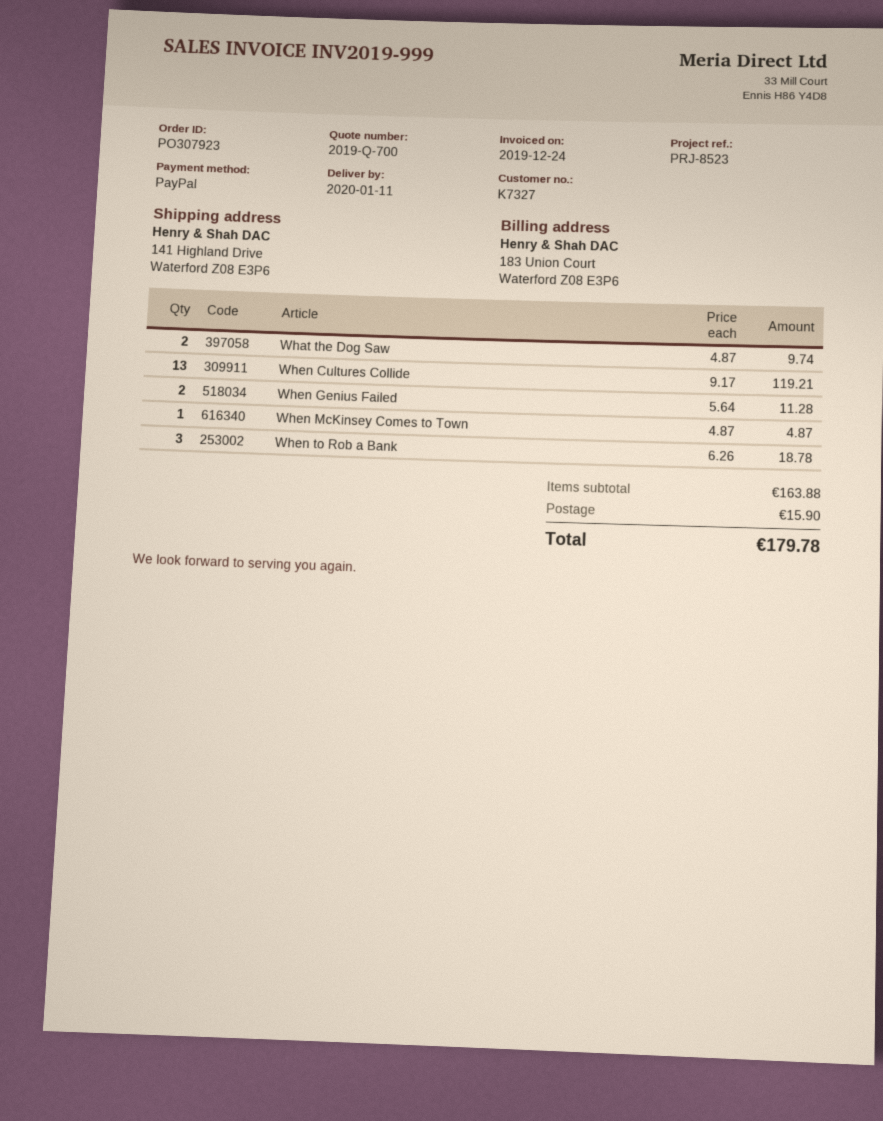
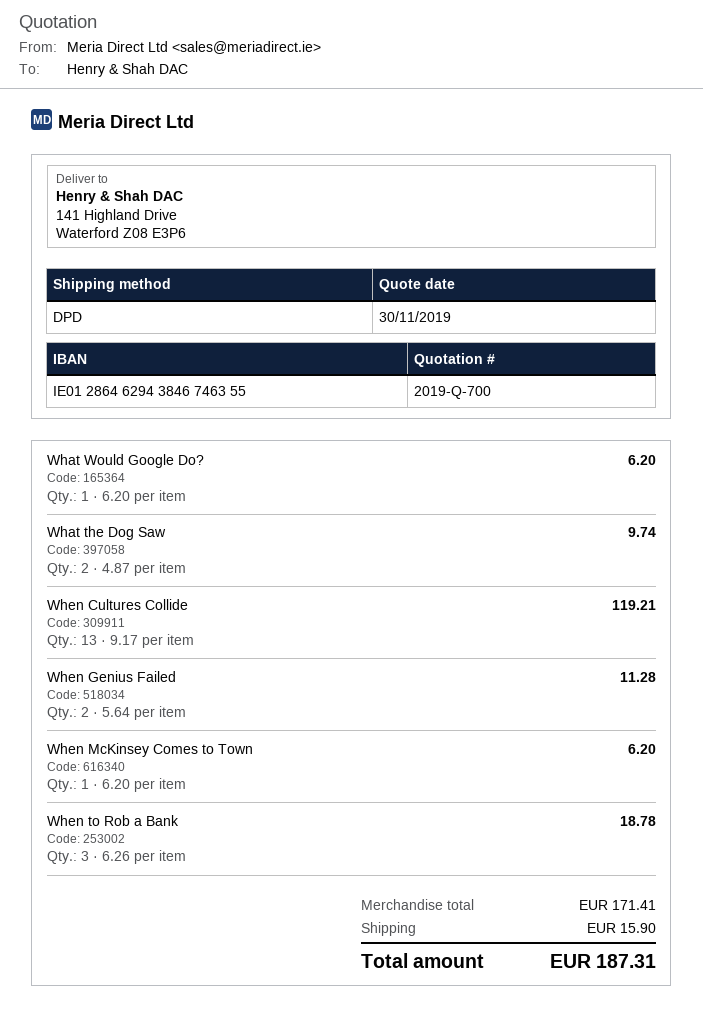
When McKinsey Comes to Town: 1 x 4.87 = 4.87 -> 1 x 6.20 = 6.20
What Would Google Do?: none -> 1 x 6.20 = 6.20
subtotal: 163.88 -> 171.41
total: 179.78 -> 187.31

